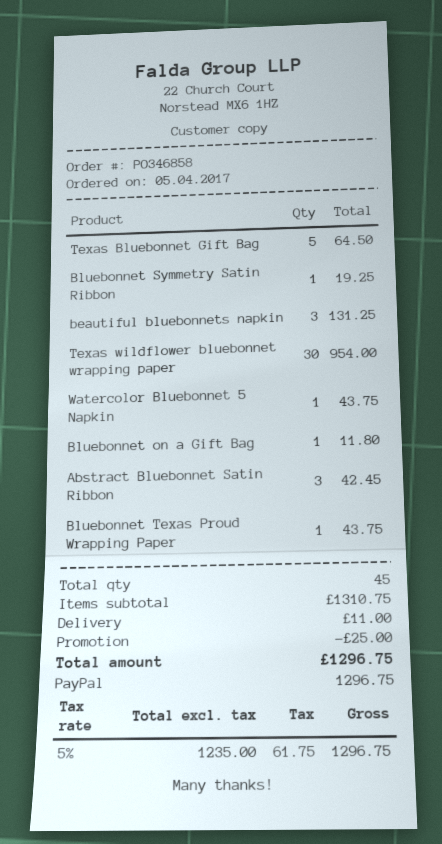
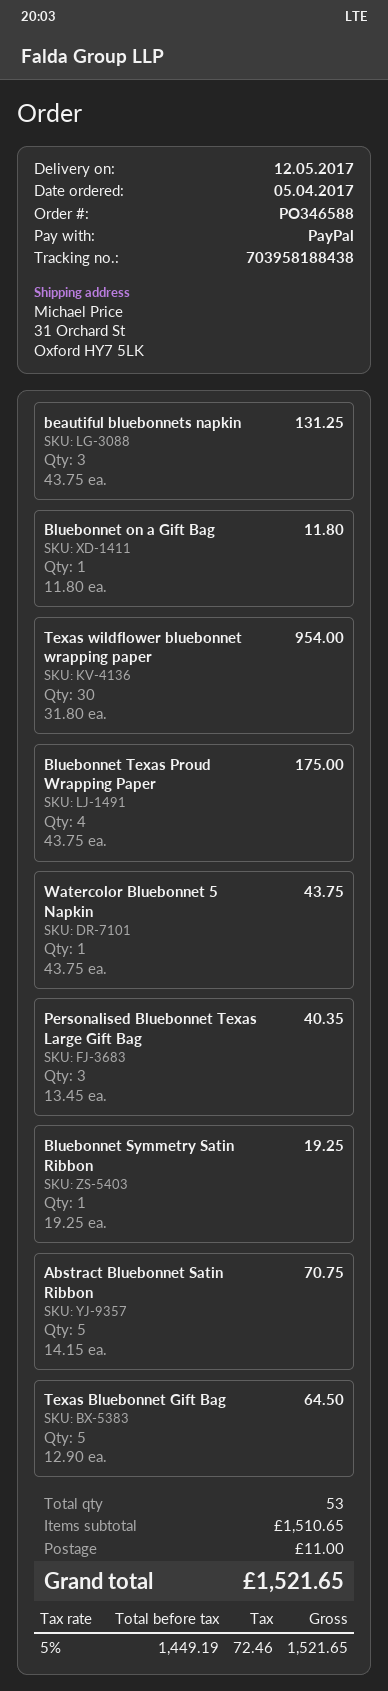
order number: PO346858 -> PO346588
Abstract Bluebonnet Satin Ribbon: 3 for 42.45 -> 5 for 70.75
Bluebonnet Texas Proud Wrapping Paper: 1 for 43.75 -> 4 for 175.00
Personalised Bluebonnet Texas Large Gift Bag: none -> 3 for 40.35
total quantity: 45 -> 53
subtotal: 1310.75 -> 1510.65
discount: 25.00 -> none
net: 1235.00 -> 1449.19
tax: 5% = 61.75 -> 5% = 72.46
total: 1296.75 -> 1521.65

